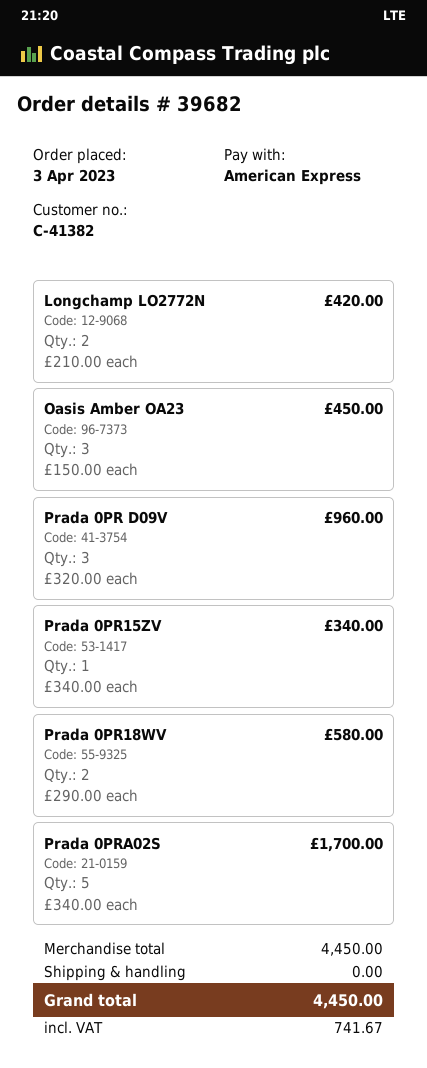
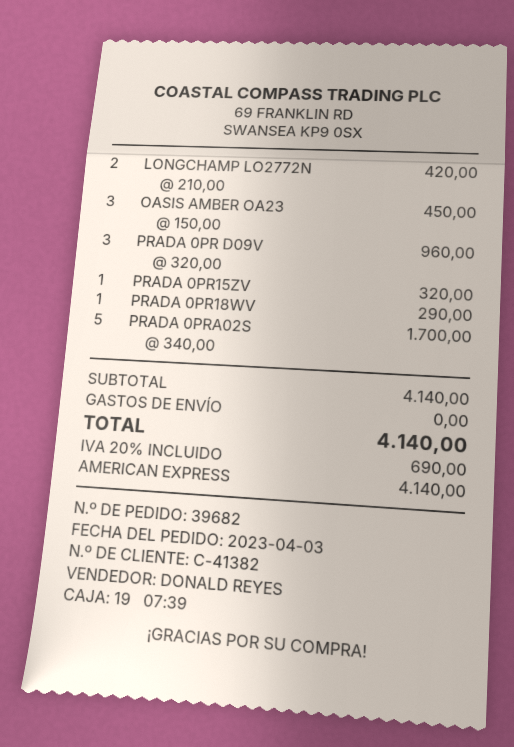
Prada 0PR15ZV: 1 x 340.00 = 340.00 -> 1 x 320.00 = 320.00
Prada 0PR18WV: 2 x 290.00 = 580.00 -> 1 x 290.00 = 290.00
subtotal: 4450.00 -> 4140.00
tax: 741.67 -> 690.00
total: 4450.00 -> 4140.00

